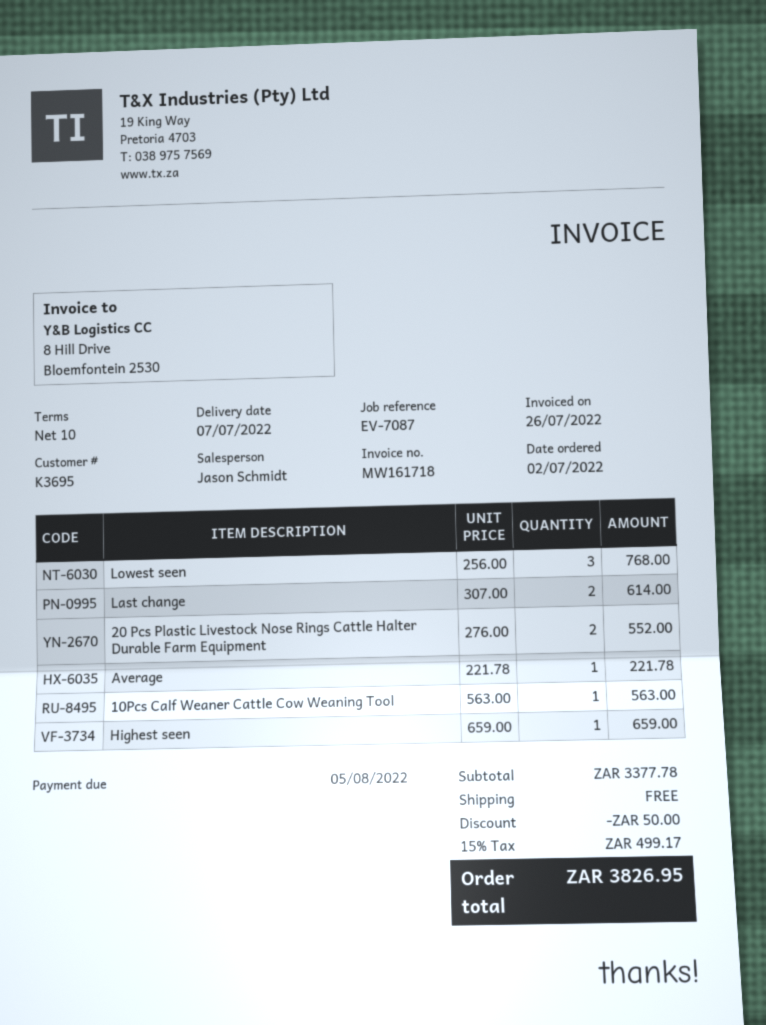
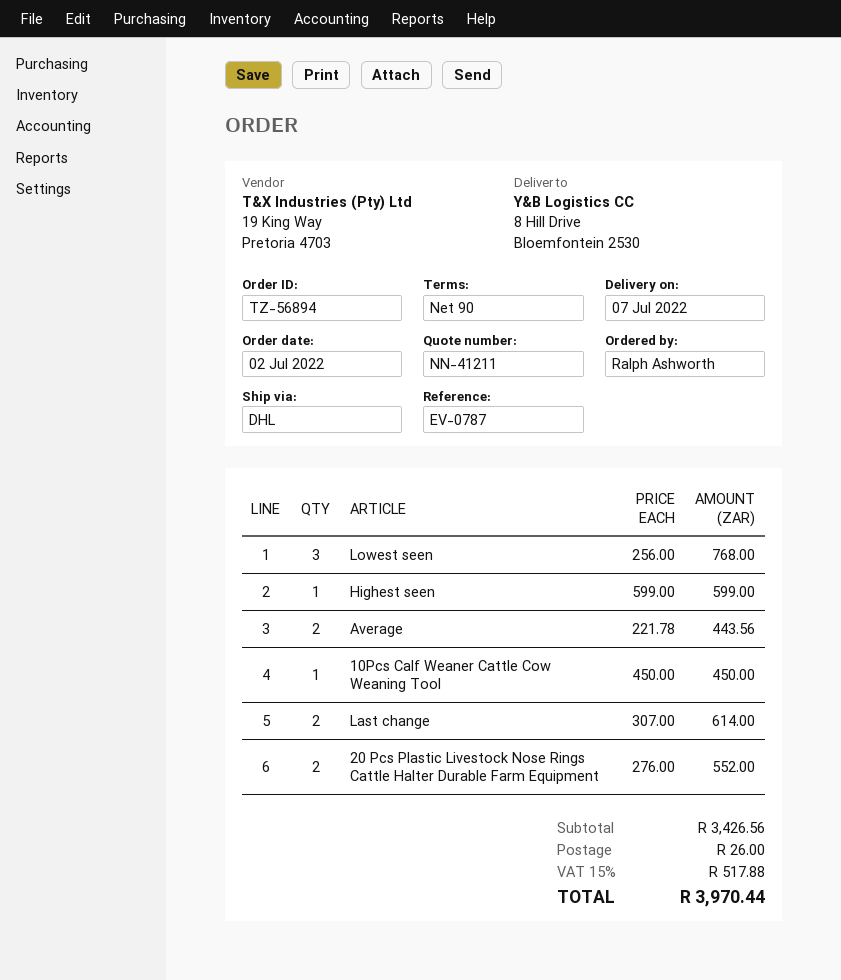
payment terms: 10 days -> 90 days
reference: EV-7087 -> EV-0787
Average: 1 x 221.78 = 221.78 -> 2 x 221.78 = 443.56
10Pcs Calf Weaner Cattle Cow Weaning Tool: 1 x 563.00 = 563.00 -> 1 x 450.00 = 450.00
Highest seen: 1 x 659.00 = 659.00 -> 1 x 599.00 = 599.00
subtotal: 3377.78 -> 3426.56
discount: 50.00 -> none
shipping: 0.00 -> 26.00
tax: 15% = 499.17 -> 15% = 517.88
total: 3826.95 -> 3970.44

